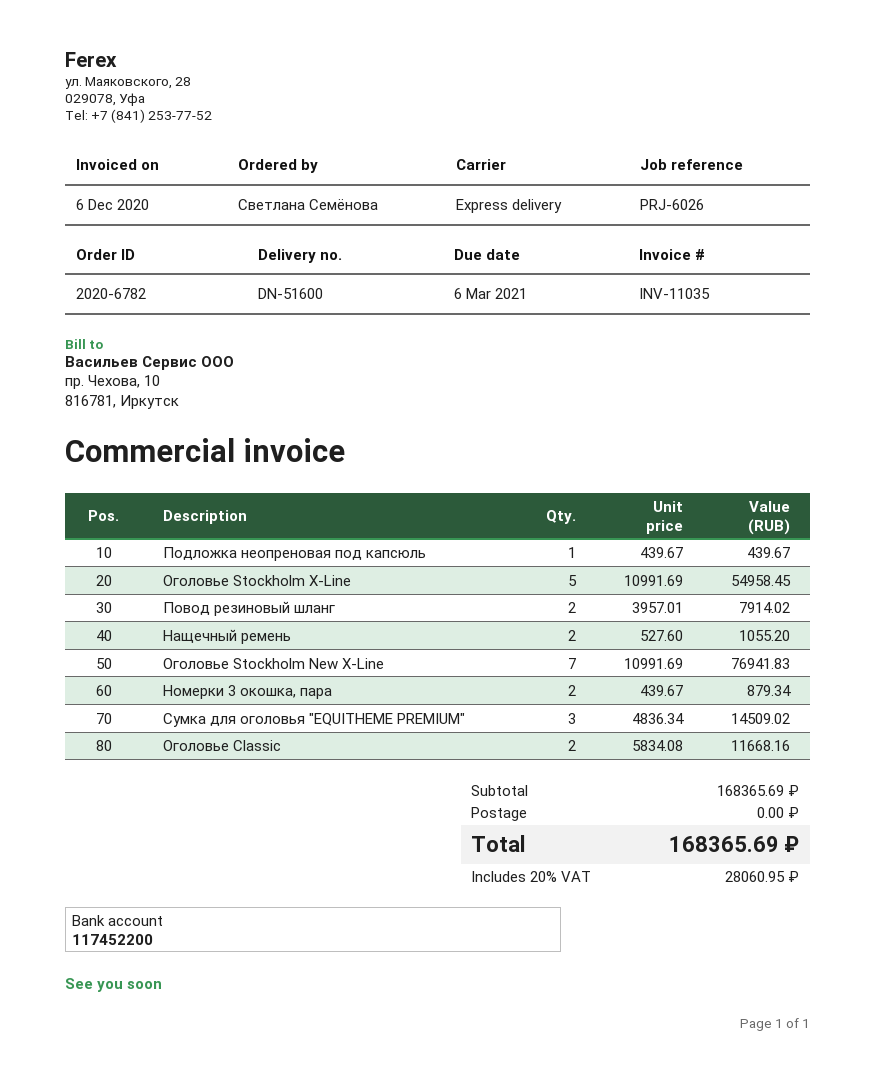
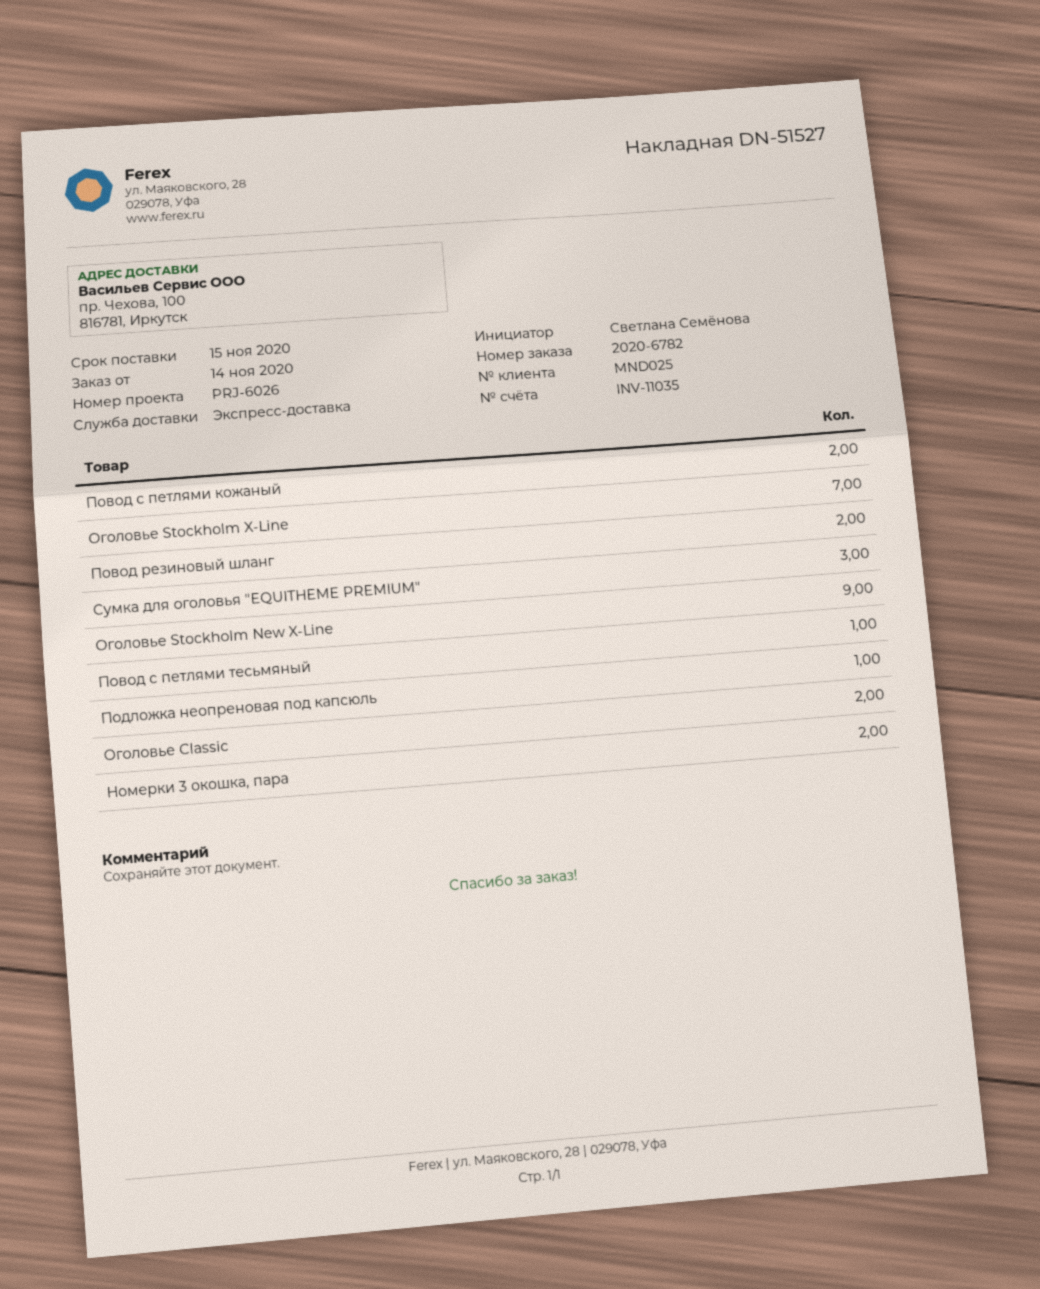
delivery note number: DN-51600 -> DN-51527
Оголовье Stockholm X-Line: 5 -> 7
Нащечный ремень: 2 -> none
Оголовье Stockholm New X-Line: 7 -> 9
Повод с петлями кожаный: none -> 2
Повод с петлями тесьмяный: none -> 1

